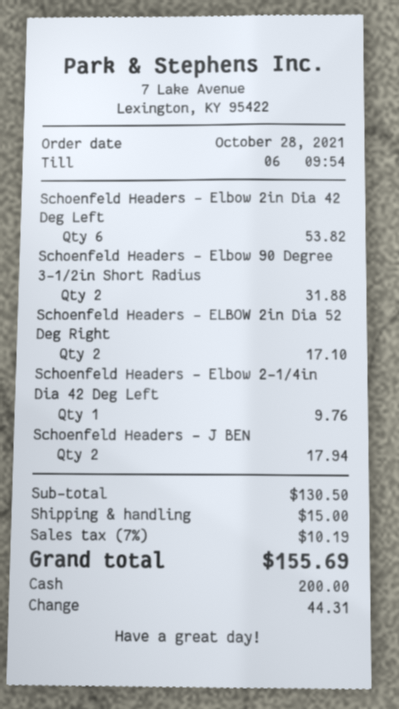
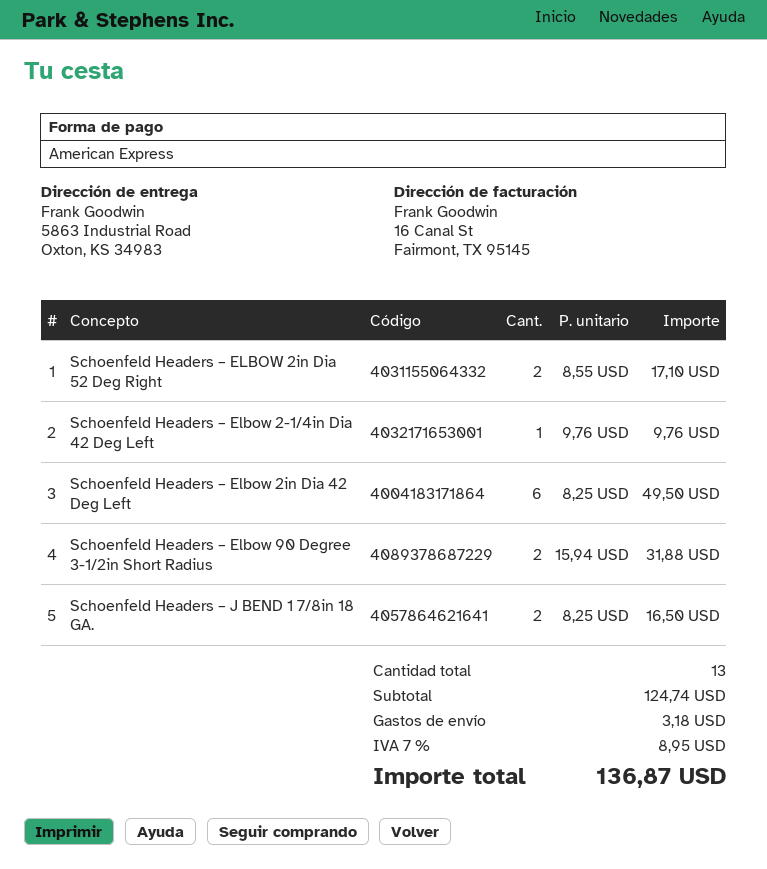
payment method: cash -> American Express
Schoenfeld Headers – Elbow 2in Dia 42 Deg Left: 6 for 53.82 -> 6 for 49.50
Schoenfeld Headers – J BEN: 2 for 17.94 -> 2 for 16.50
subtotal: 130.50 -> 124.74
shipping: 15.00 -> 3.18
tax: 7% = 10.19 -> 7% = 8.95
total: 155.69 -> 136.87

